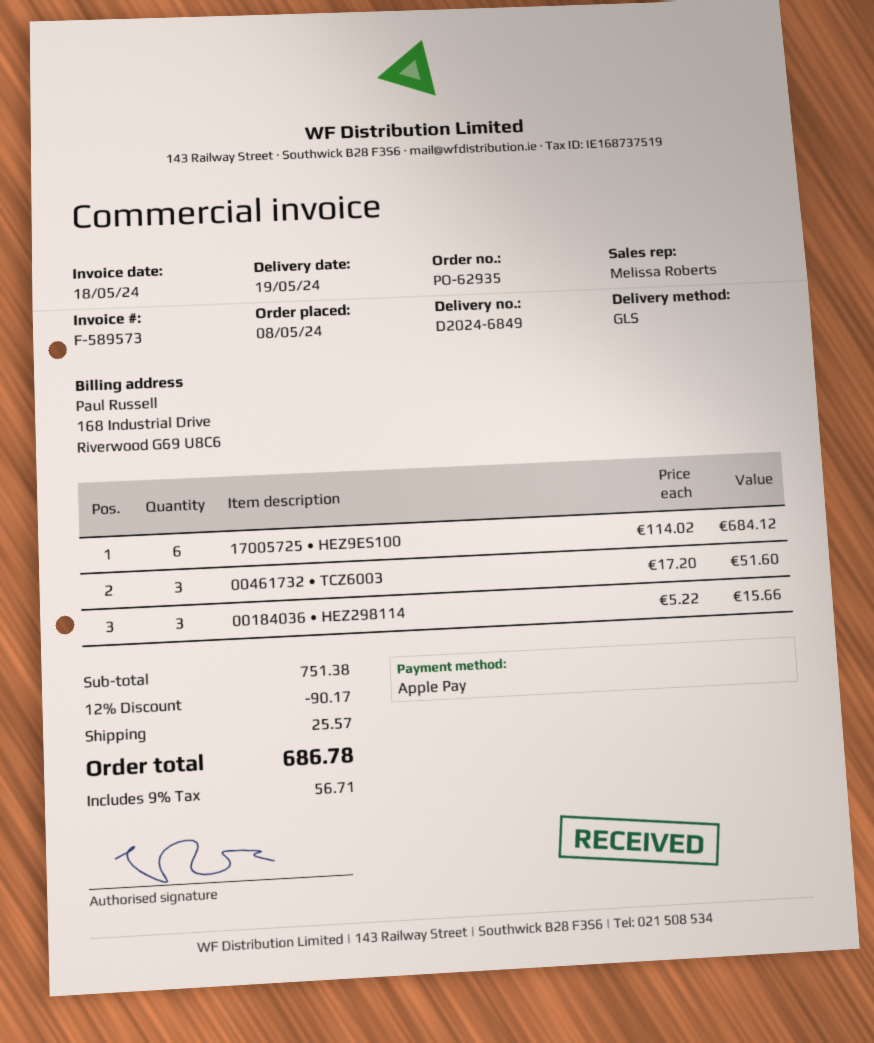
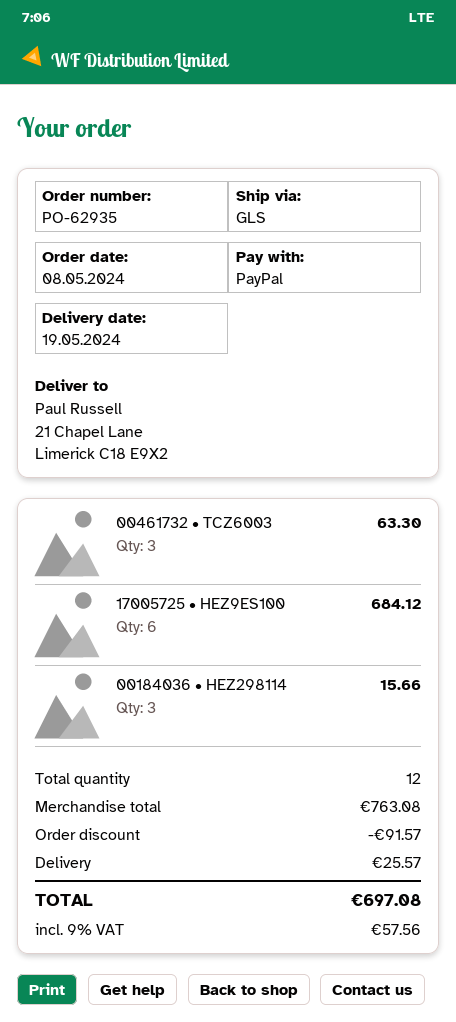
payment method: Apple Pay -> PayPal
00461732 • TCZ6003: 3 for 51.60 -> 3 for 63.30
subtotal: 751.38 -> 763.08
discount: 90.17 -> 91.57
tax: 9% = 56.71 -> 9% = 57.56
total: 686.78 -> 697.08

